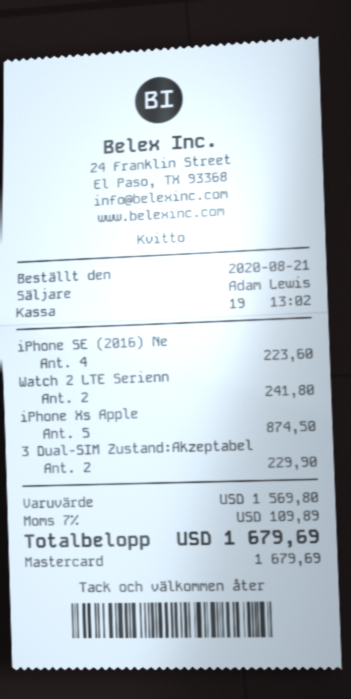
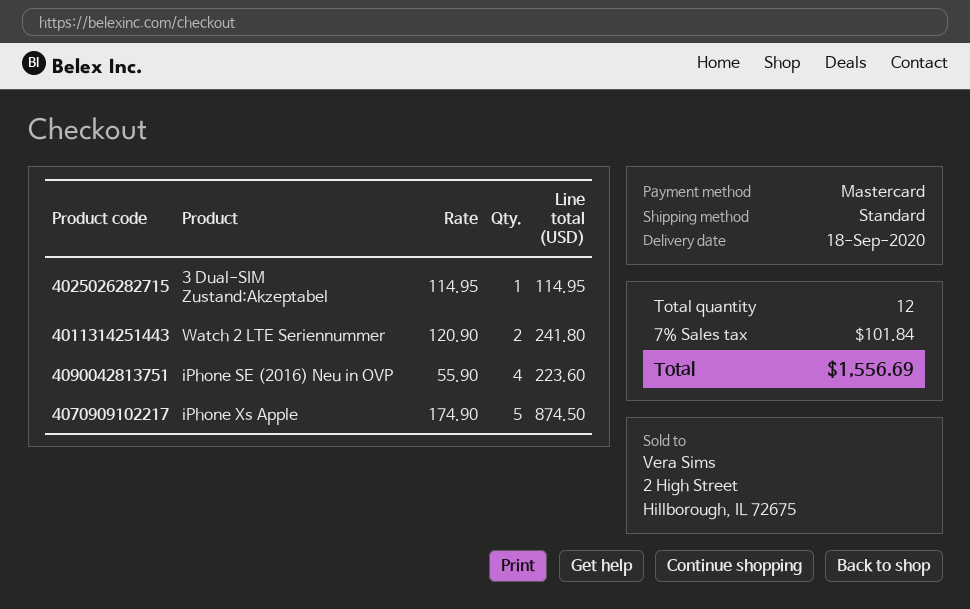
3 Dual-SIM Zustand:Akzeptabel: 2 for 229.90 -> 1 for 114.95
tax: 7% = 109.89 -> 7% = 101.84
total: 1679.69 -> 1556.69

